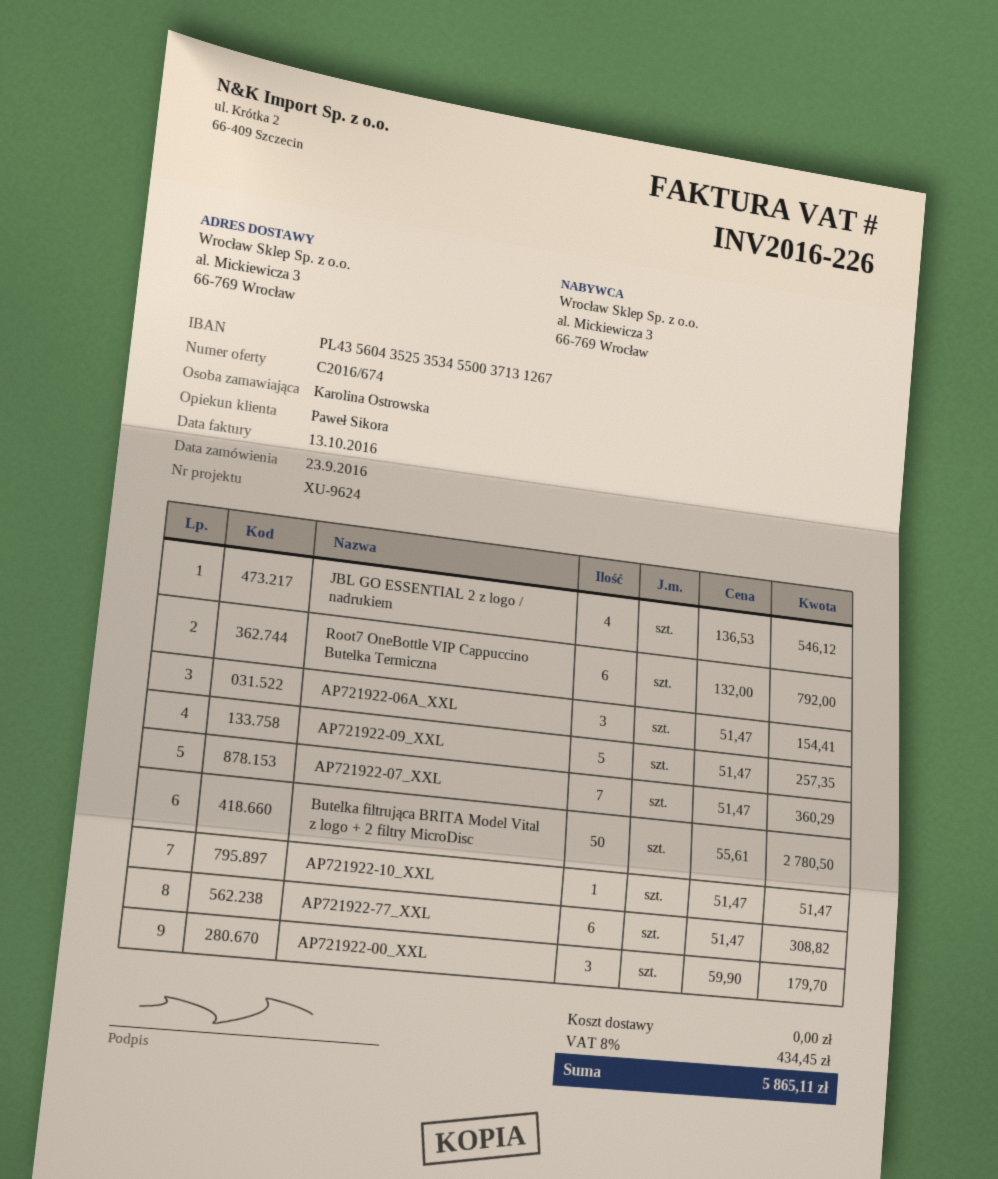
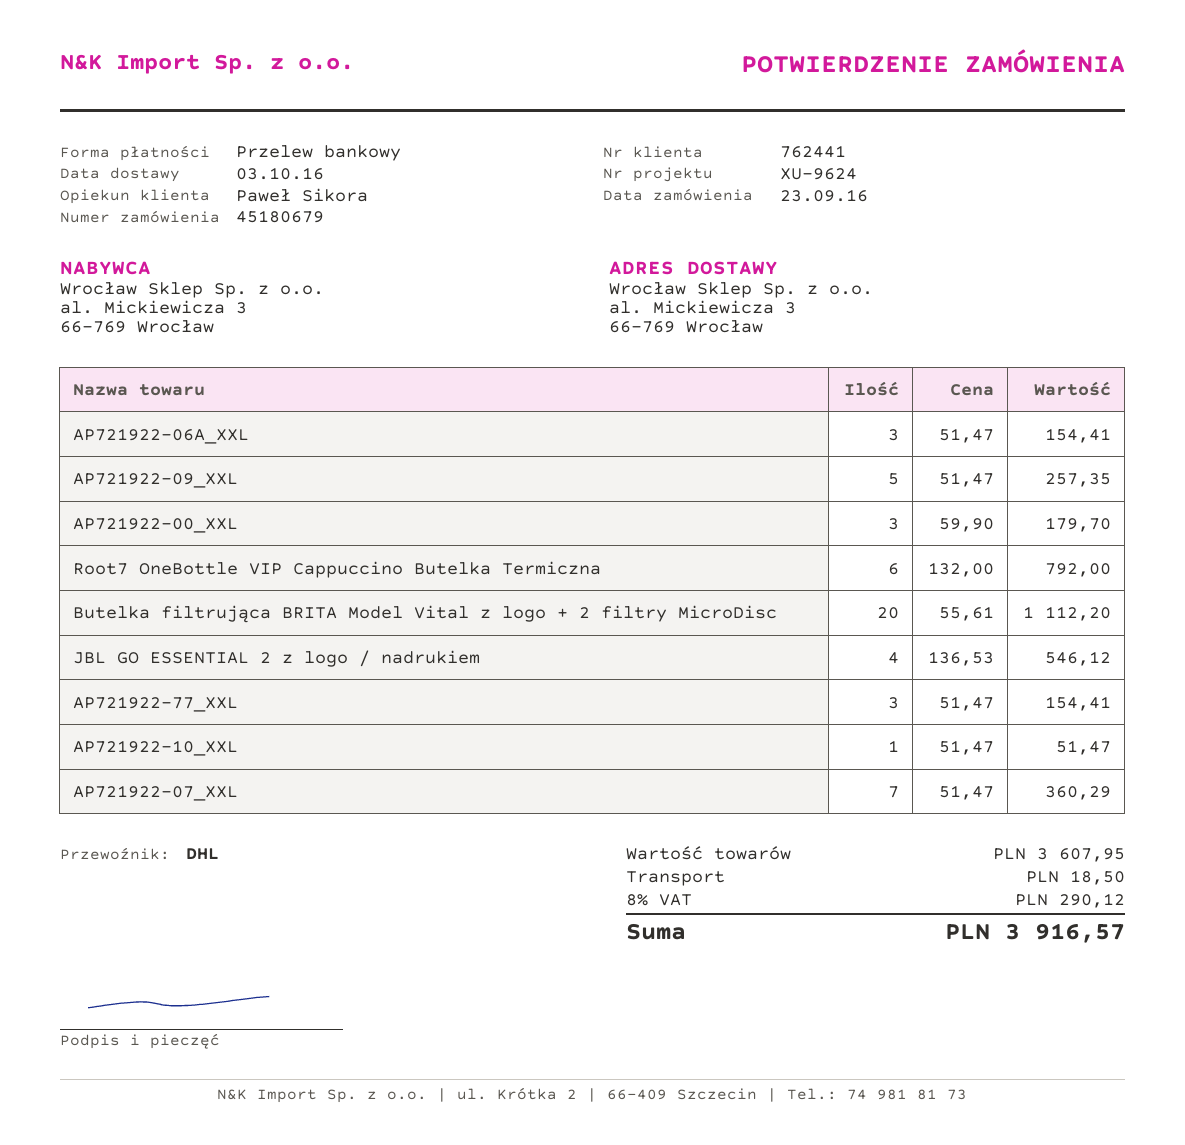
Butelka filtrująca BRITA Model Vital z logo + 2 filtry MicroDisc: 50 x 55.61 = 2780.50 -> 20 x 55.61 = 1112.20
AP721922-77_XXL: 6 x 51.47 = 308.82 -> 3 x 51.47 = 154.41
shipping: 0.00 -> 18.50
tax: 8% = 434.45 -> 8% = 290.12
total: 5865.11 -> 3916.57

